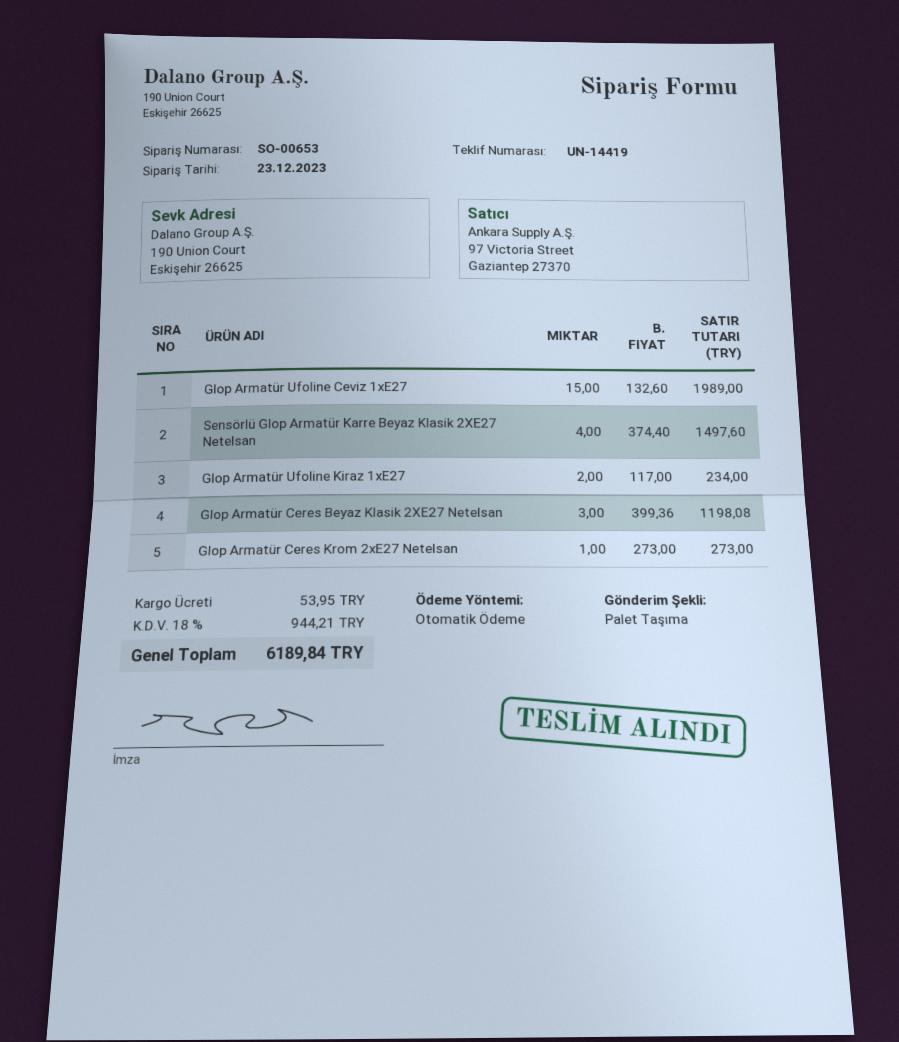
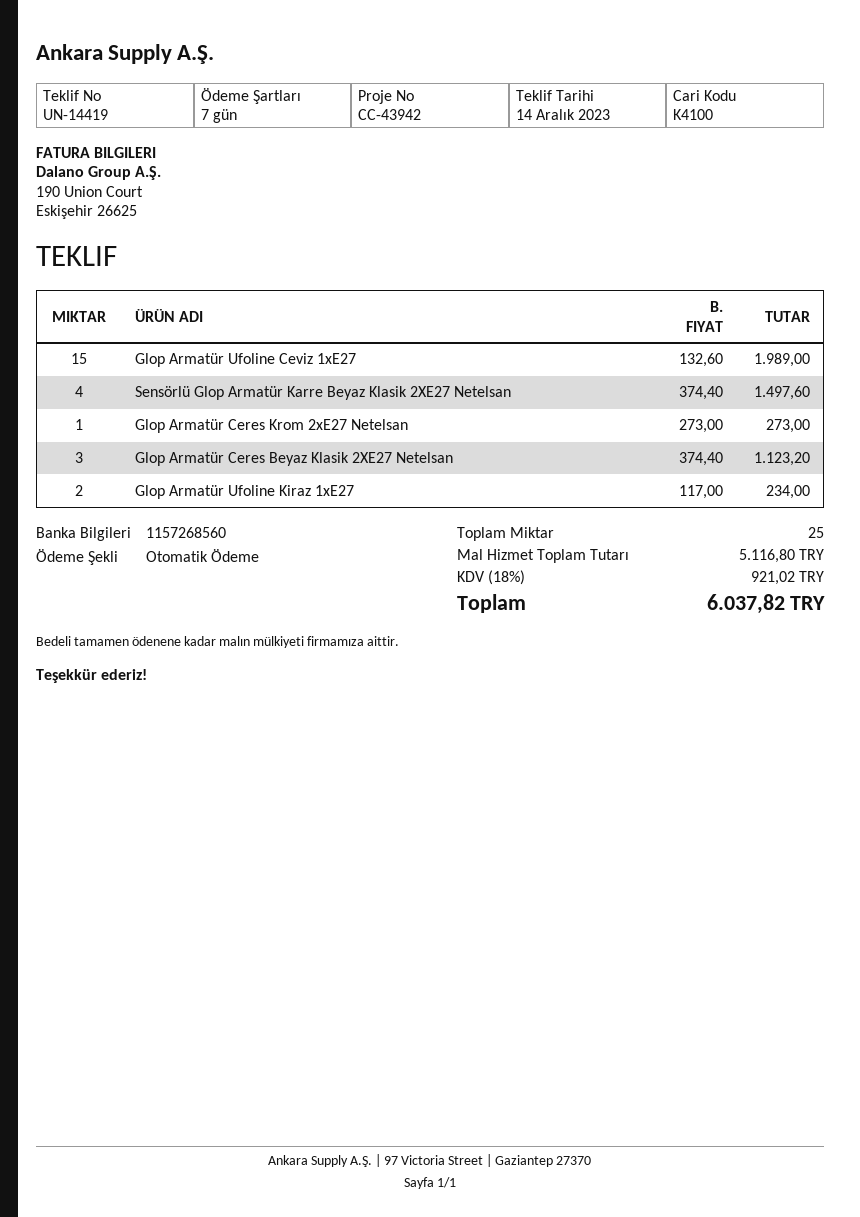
Glop Armatür Ceres Beyaz Klasik 2XE27 Netelsan: 3 x 399.36 = 1198.08 -> 3 x 374.40 = 1123.20
shipping: 53.95 -> none
tax: 18% = 944.21 -> 18% = 921.02
total: 6189.84 -> 6037.82

